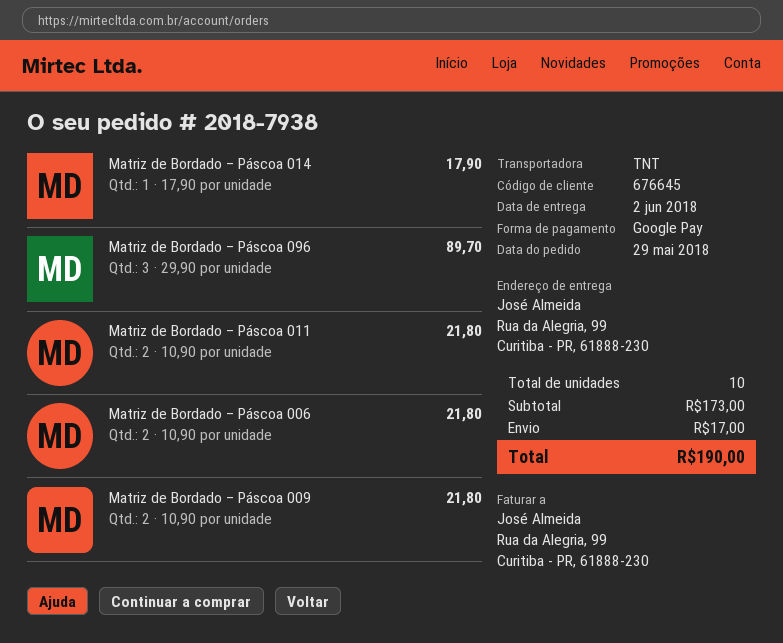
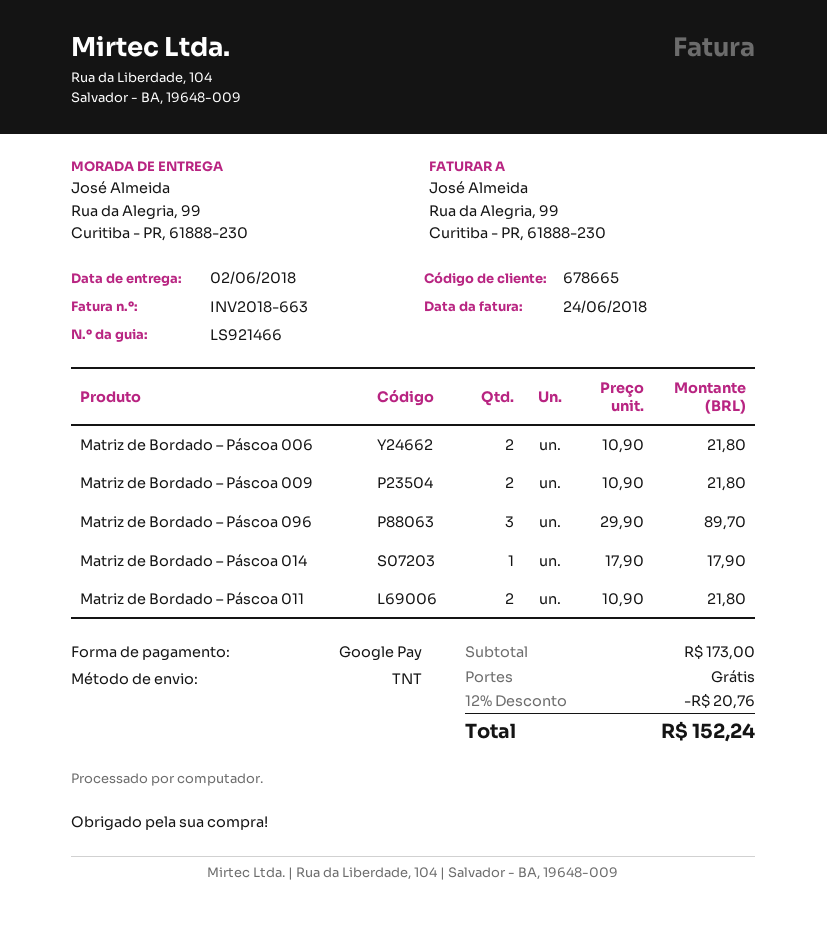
customer number: 676645 -> 678665
discount: none -> 12% = 20.76
shipping: 17.00 -> 0.00
total: 190.00 -> 152.24

